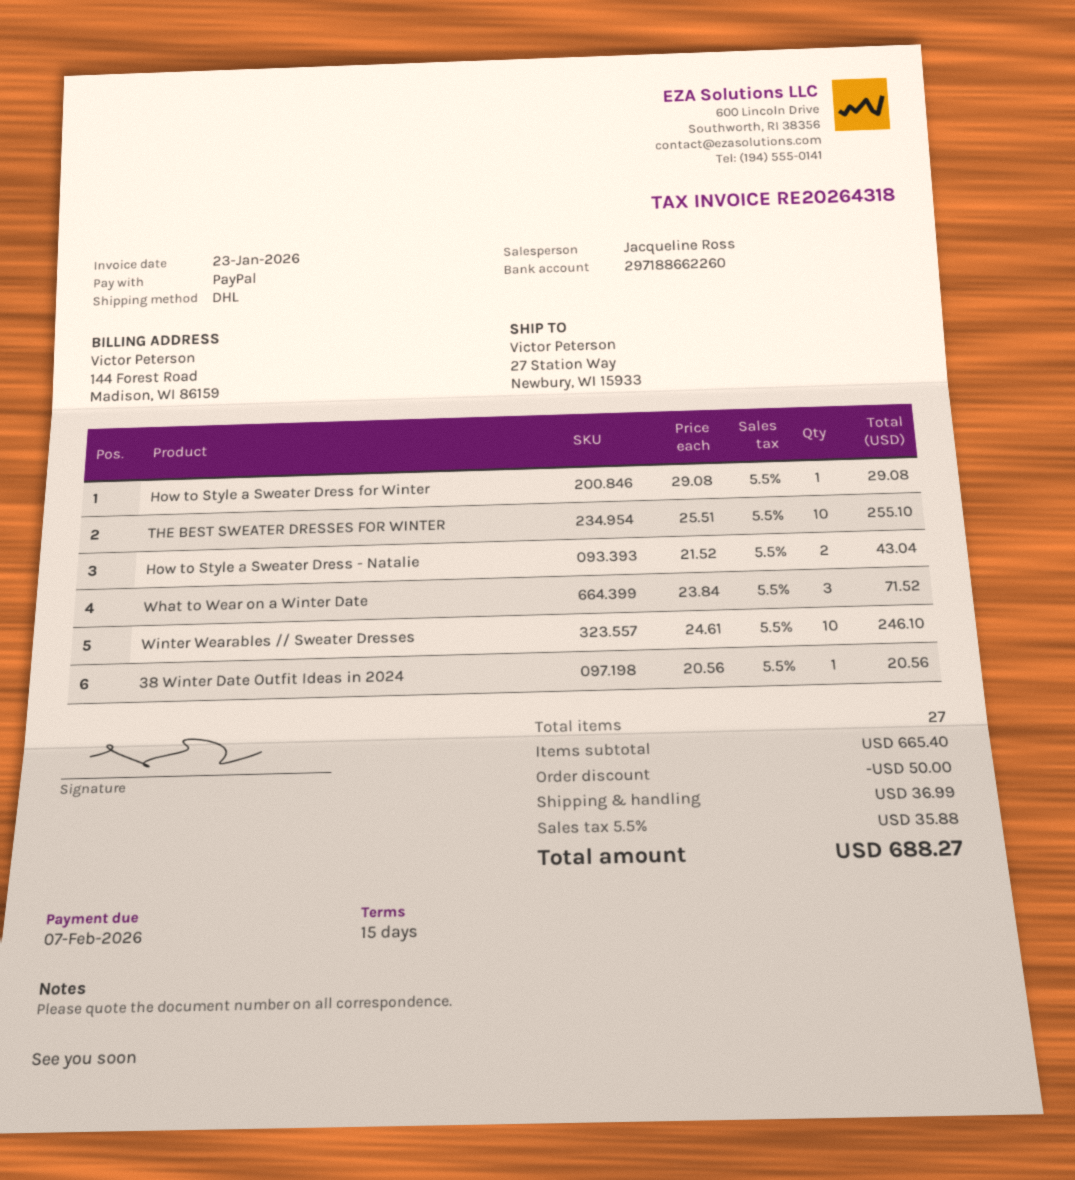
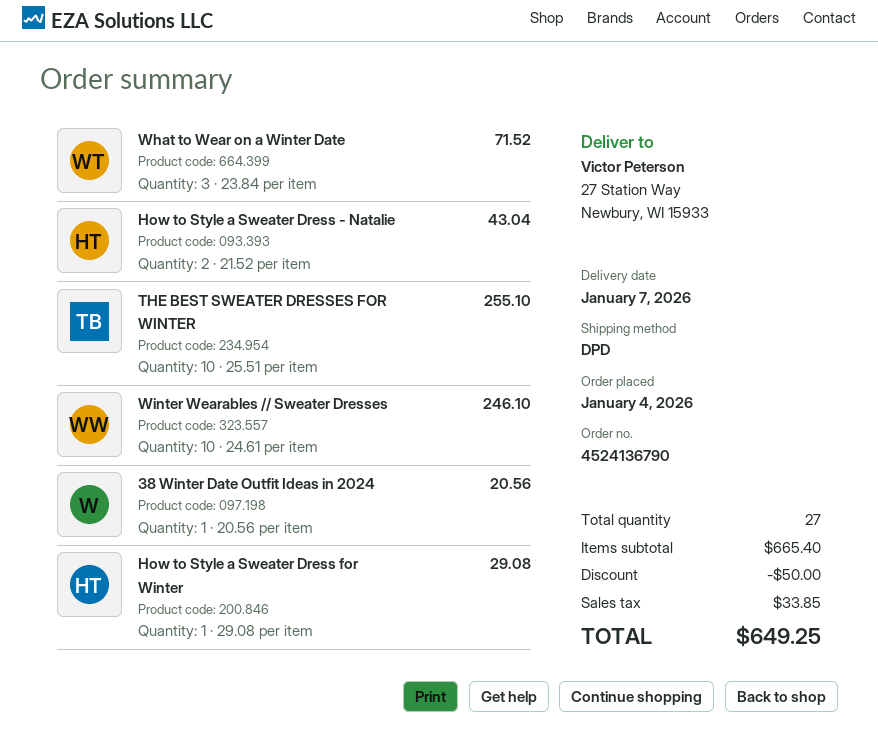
shipping method: DHL -> DPD
shipping: 36.99 -> none
tax: 35.88 -> 33.85
total: 688.27 -> 649.25

